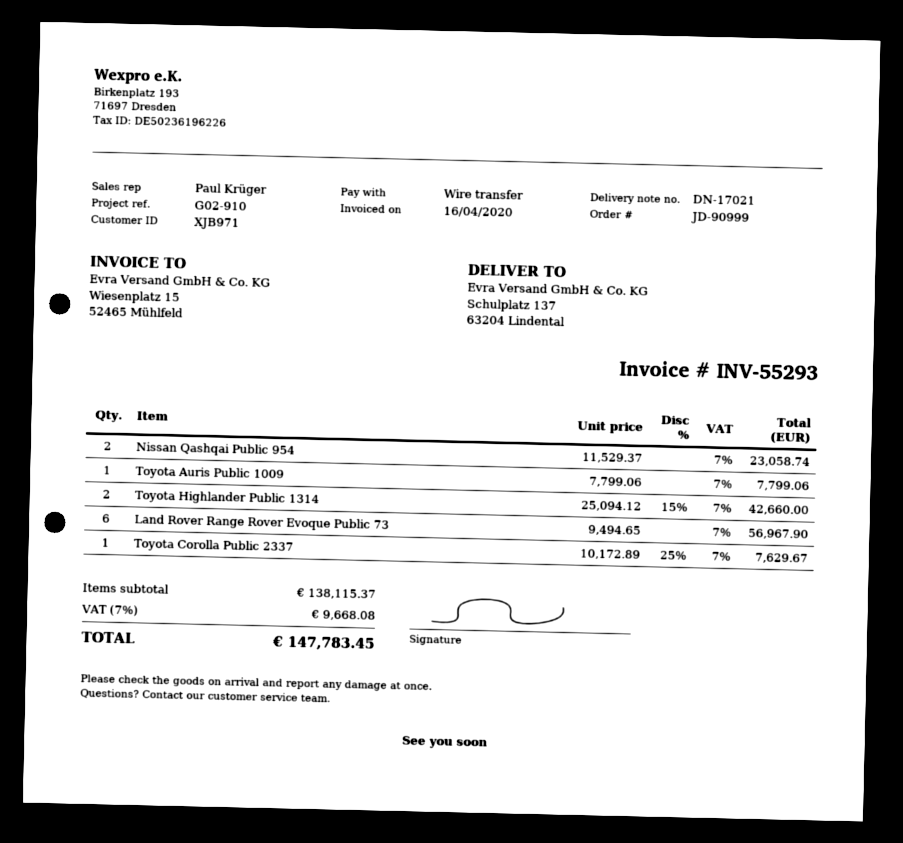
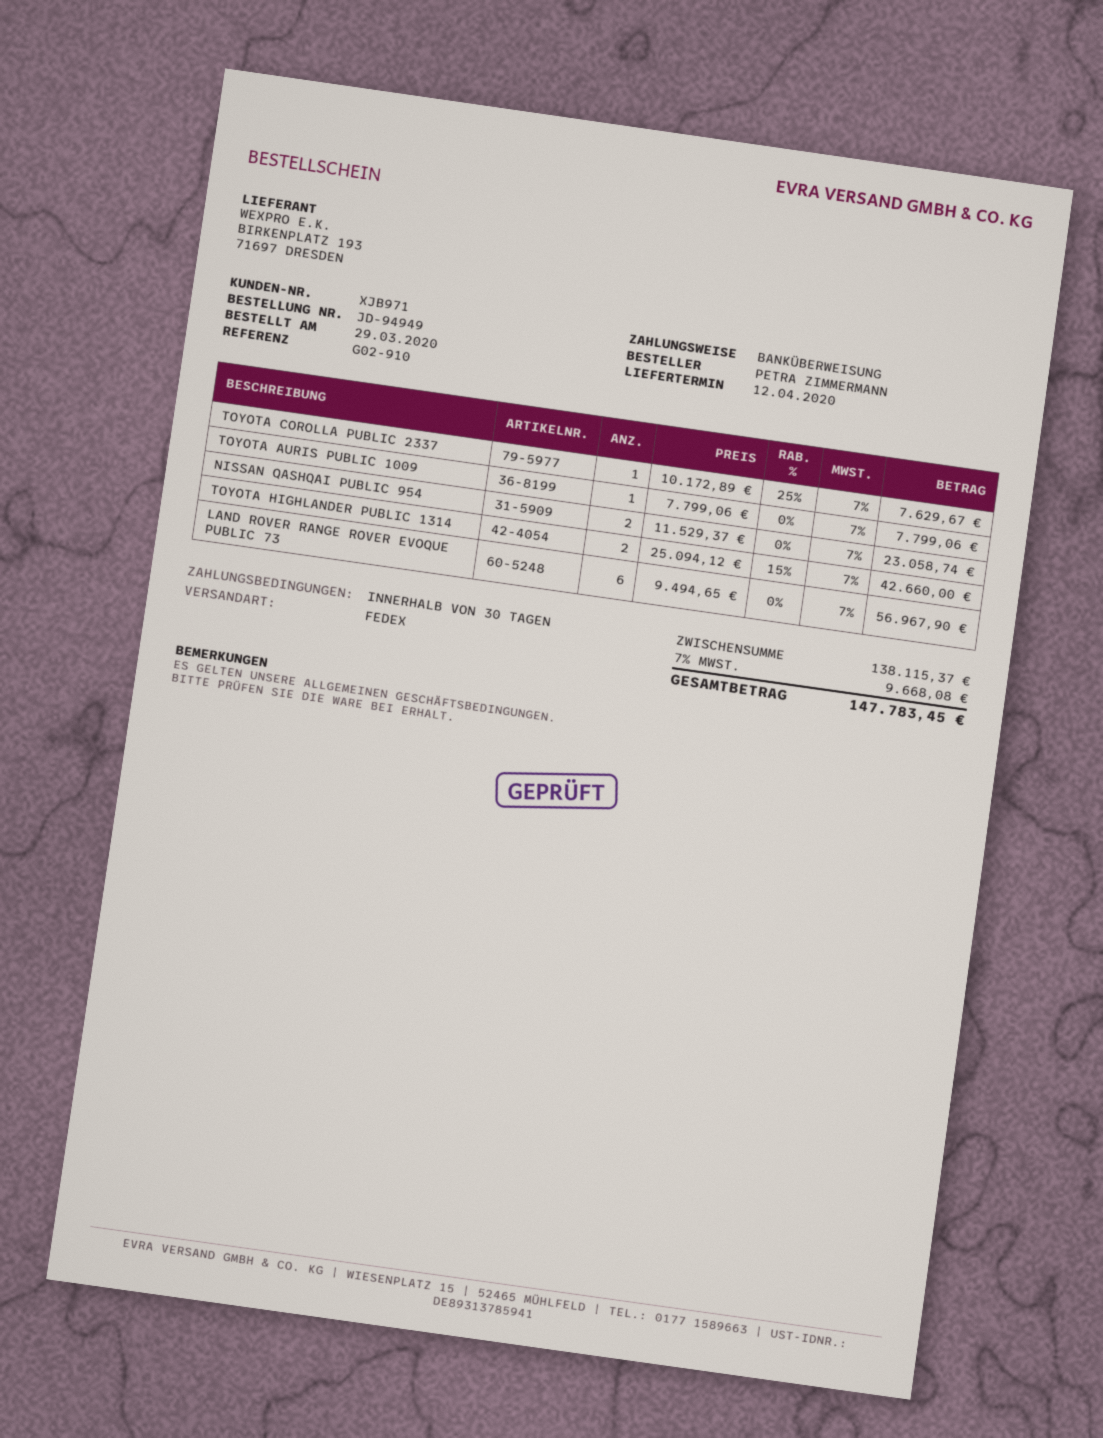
order number: JD-90999 -> JD-94949

